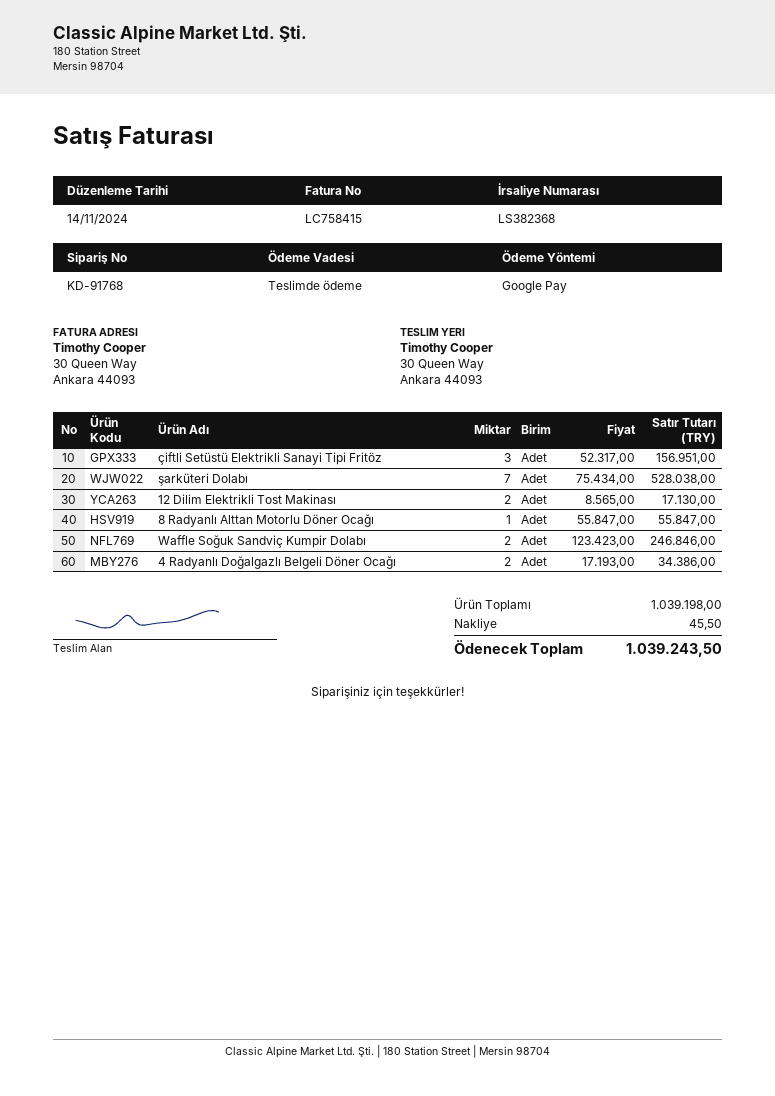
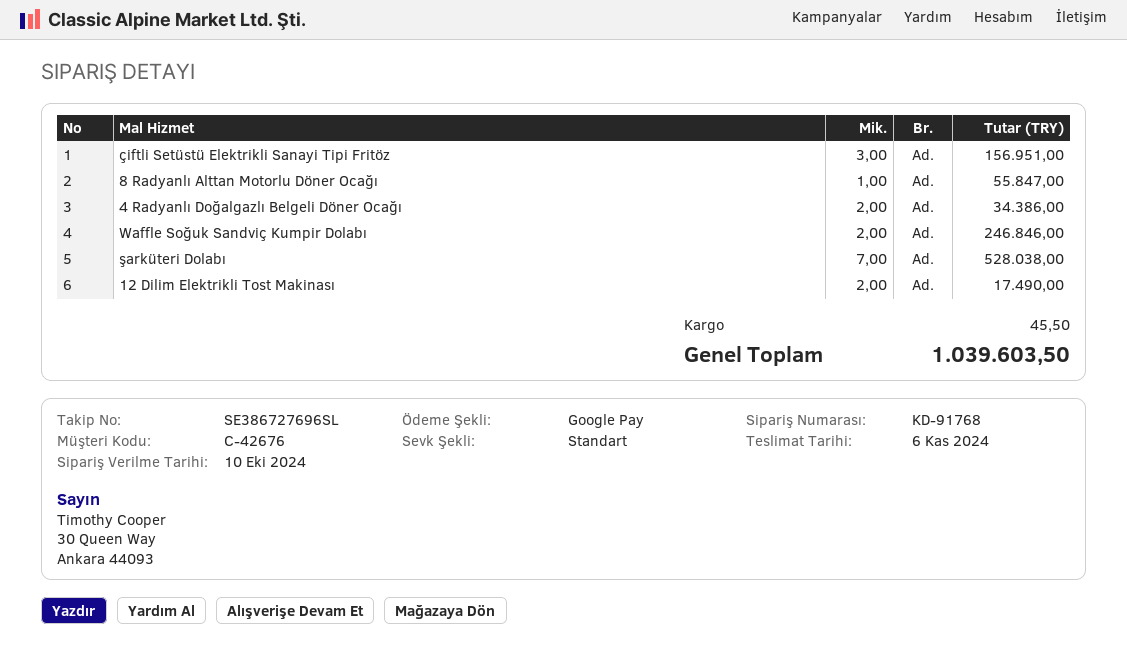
12 Dilim Elektrikli Tost Makinası: 2 for 17130.00 -> 2 for 17490.00
total: 1039243.50 -> 1039603.50

